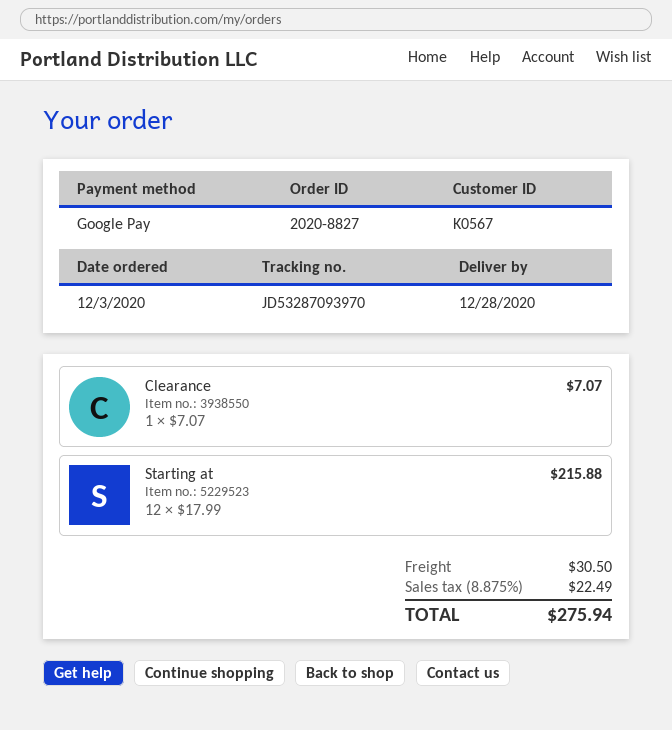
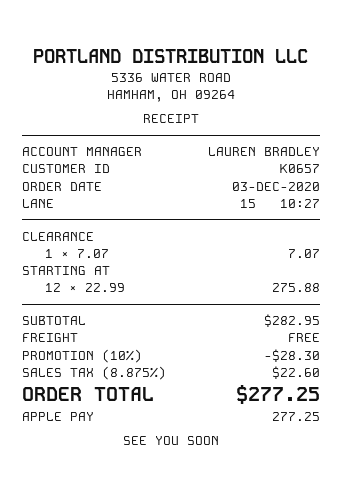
customer number: K0567 -> K0657
payment method: Google Pay -> Apple Pay
Starting at: 12 x 17.99 = 215.88 -> 12 x 22.99 = 275.88
discount: none -> 10% = 28.30
shipping: 30.50 -> 0.00
tax: 8.875% = 22.49 -> 8.875% = 22.60
total: 275.94 -> 277.25

